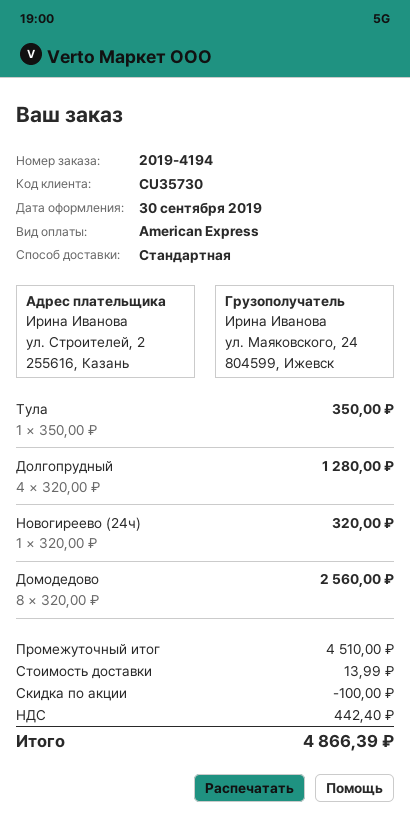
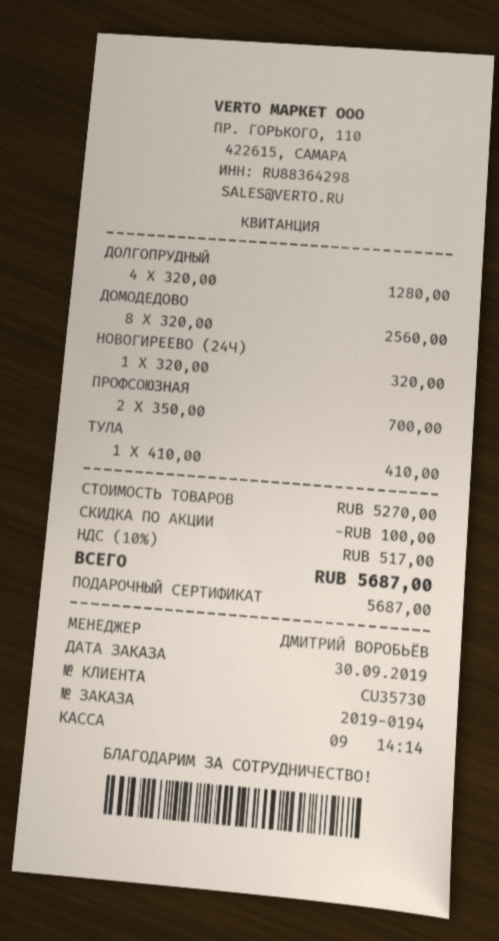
order number: 2019-4194 -> 2019-0194
payment method: American Express -> gift card
Тула: 1 x 350.00 = 350.00 -> 1 x 410.00 = 410.00
ПРОФСОЮЗНАЯ: none -> 2 x 350.00 = 700.00
subtotal: 4510.00 -> 5270.00
shipping: 13.99 -> none
tax: 442.40 -> 517.00
total: 4866.39 -> 5687.00

